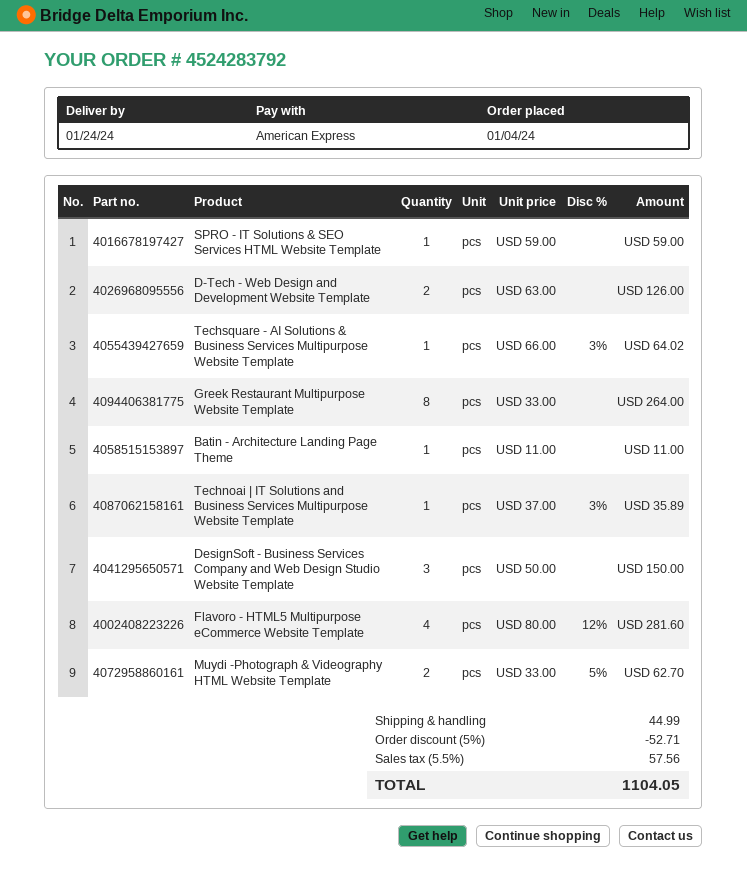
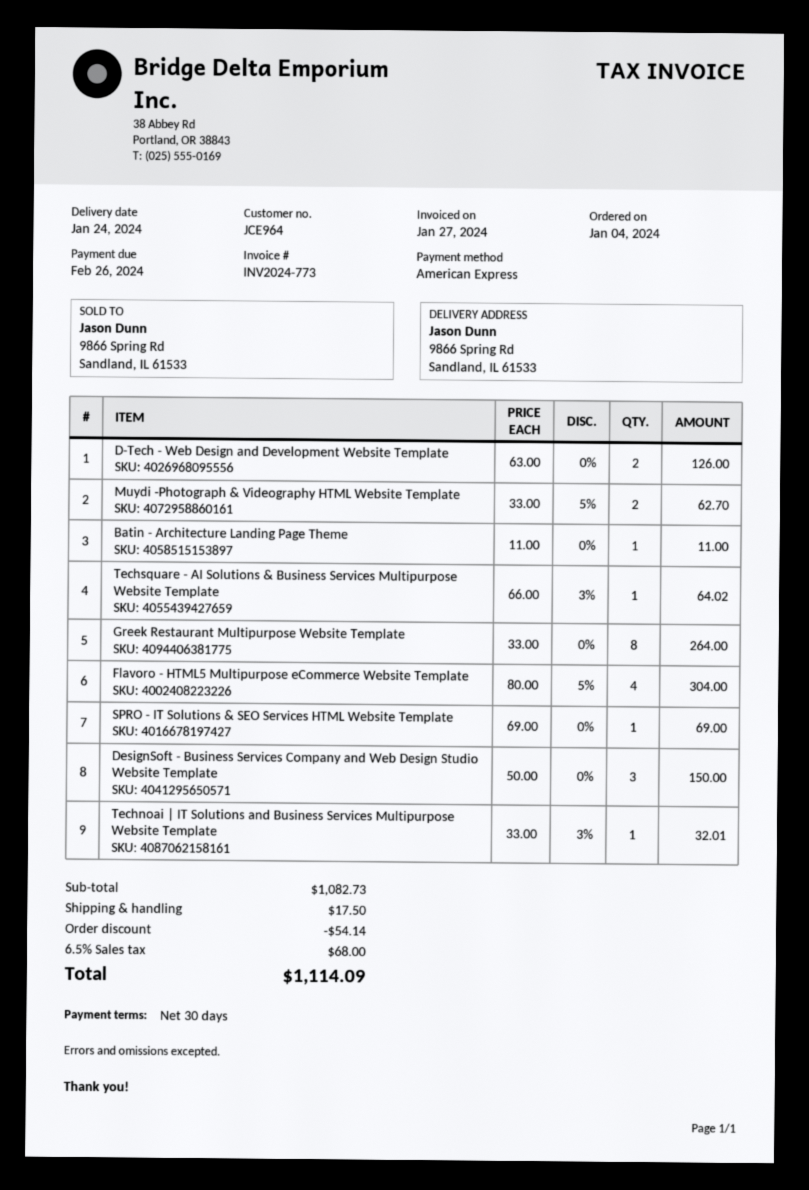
SPRO - IT Solutions & SEO Services HTML Website Template: 1 x 59.00 = 59.00 -> 1 x 69.00 = 69.00
Technoai | IT Solutions and Business Services Multipurpose Website Template: 1 x 37.00 - 3% = 35.89 -> 1 x 33.00 - 3% = 32.01
Flavoro - HTML5 Multipurpose eCommerce Website Template: 4 x 80.00 - 12% = 281.60 -> 4 x 80.00 - 5% = 304.00
discount: 52.71 -> 54.14
shipping: 44.99 -> 17.50
tax: 5.5% = 57.56 -> 6.5% = 68.00
total: 1104.05 -> 1114.09

